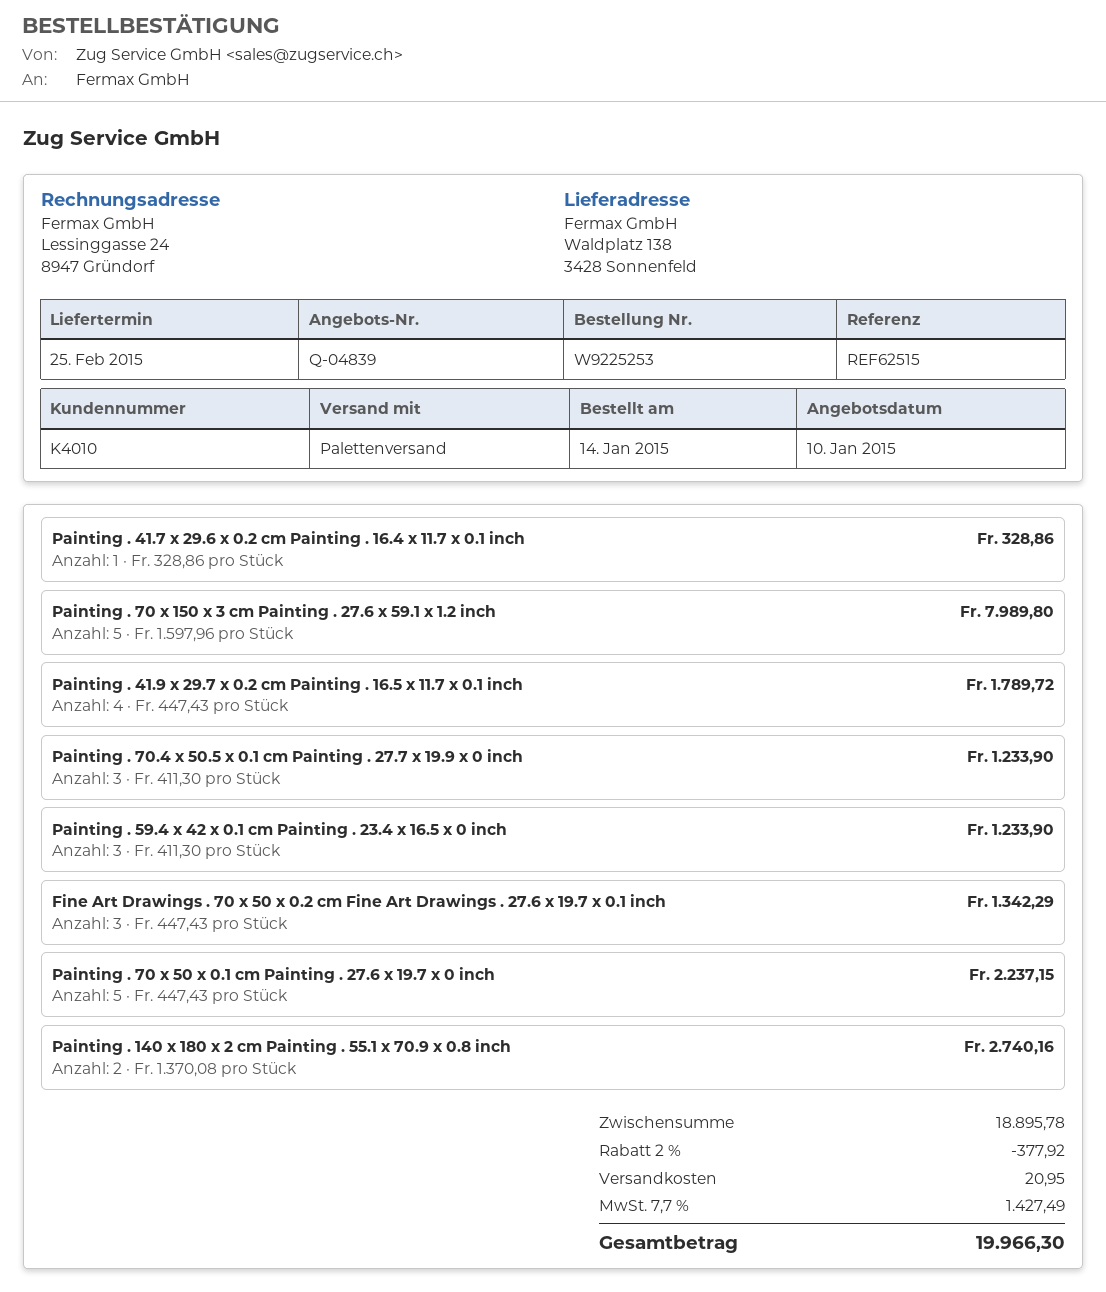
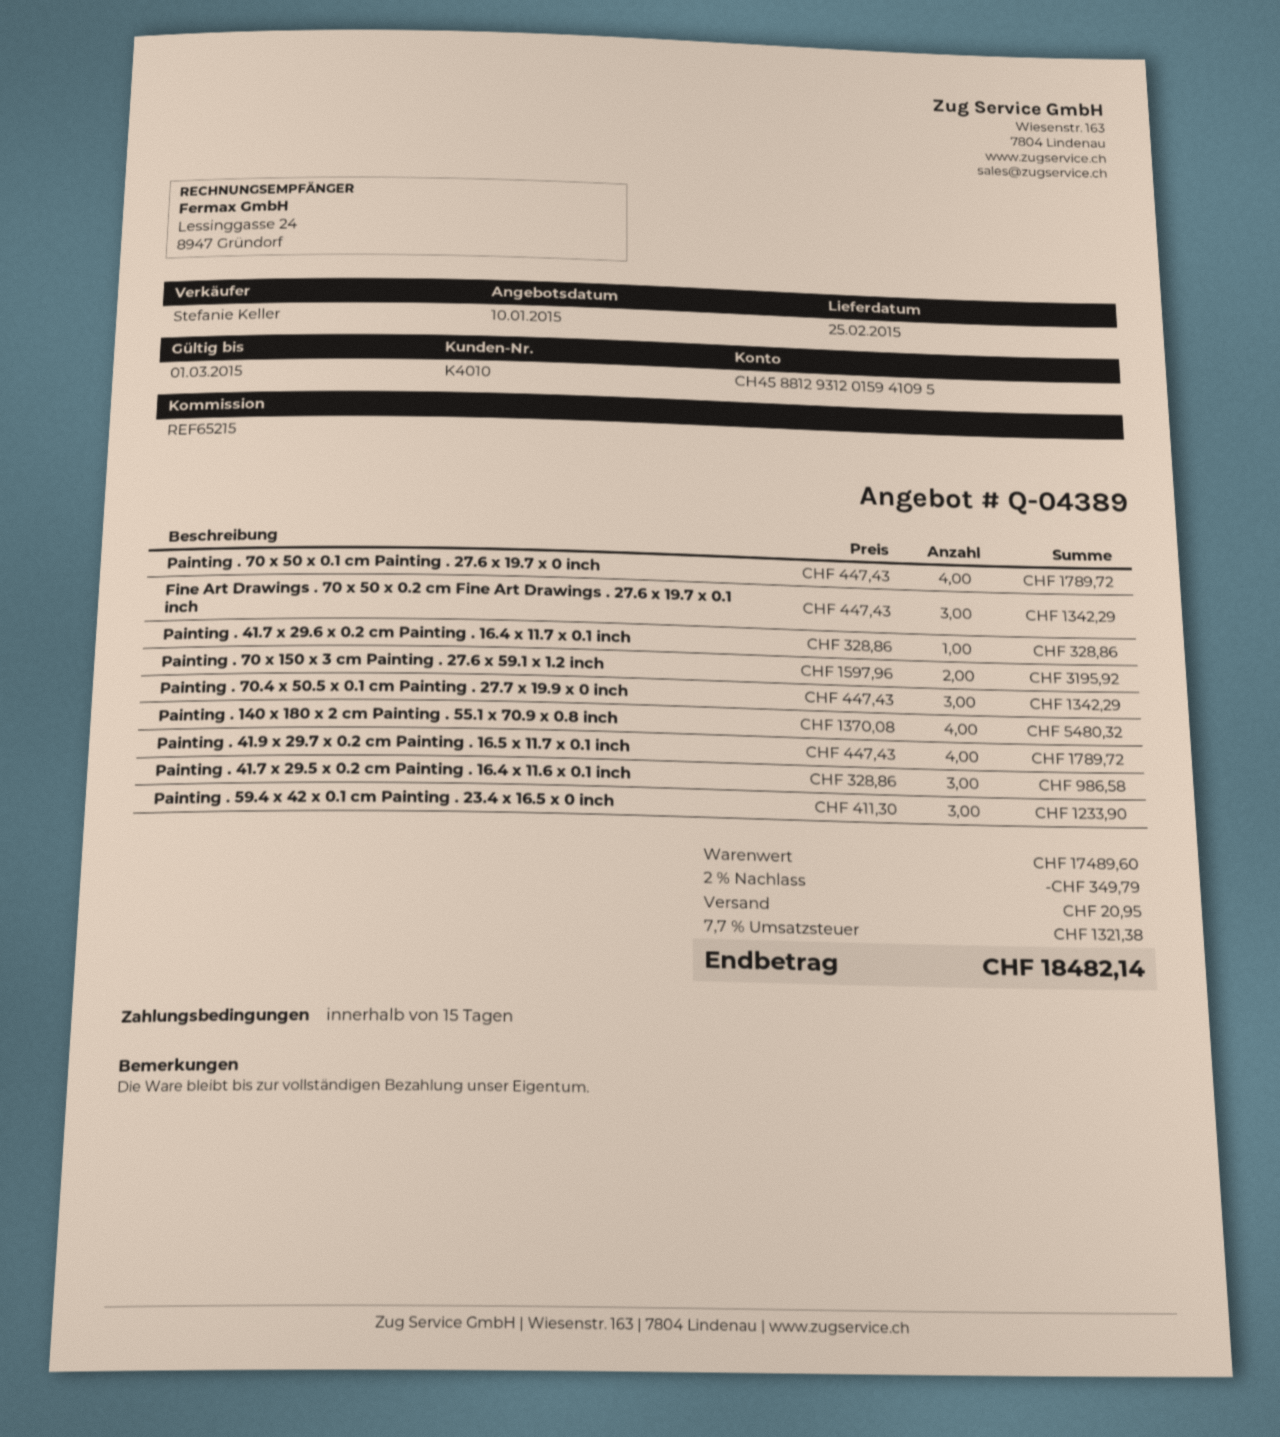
quote number: Q-04839 -> Q-04389
reference: REF62515 -> REF65215
Painting . 70 x 150 x 3 cm Painting . 27.6 x 59.1 x 1.2 inch: 5 x 1597.96 = 7989.80 -> 2 x 1597.96 = 3195.92
Painting . 70.4 x 50.5 x 0.1 cm Painting . 27.7 x 19.9 x 0 inch: 3 x 411.30 = 1233.90 -> 3 x 447.43 = 1342.29
Painting . 70 x 50 x 0.1 cm Painting . 27.6 x 19.7 x 0 inch: 5 x 447.43 = 2237.15 -> 4 x 447.43 = 1789.72
Painting . 140 x 180 x 2 cm Painting . 55.1 x 70.9 x 0.8 inch: 2 x 1370.08 = 2740.16 -> 4 x 1370.08 = 5480.32
Painting . 41.7 x 29.5 x 0.2 cm Painting . 16.4 x 11.6 x 0.1 inch: none -> 3 x 328.86 = 986.58
subtotal: 18895.78 -> 17489.60
discount: 2% = 377.92 -> 2% = 349.79
tax: 7.7% = 1427.49 -> 7.7% = 1321.38
total: 19966.30 -> 18482.14

